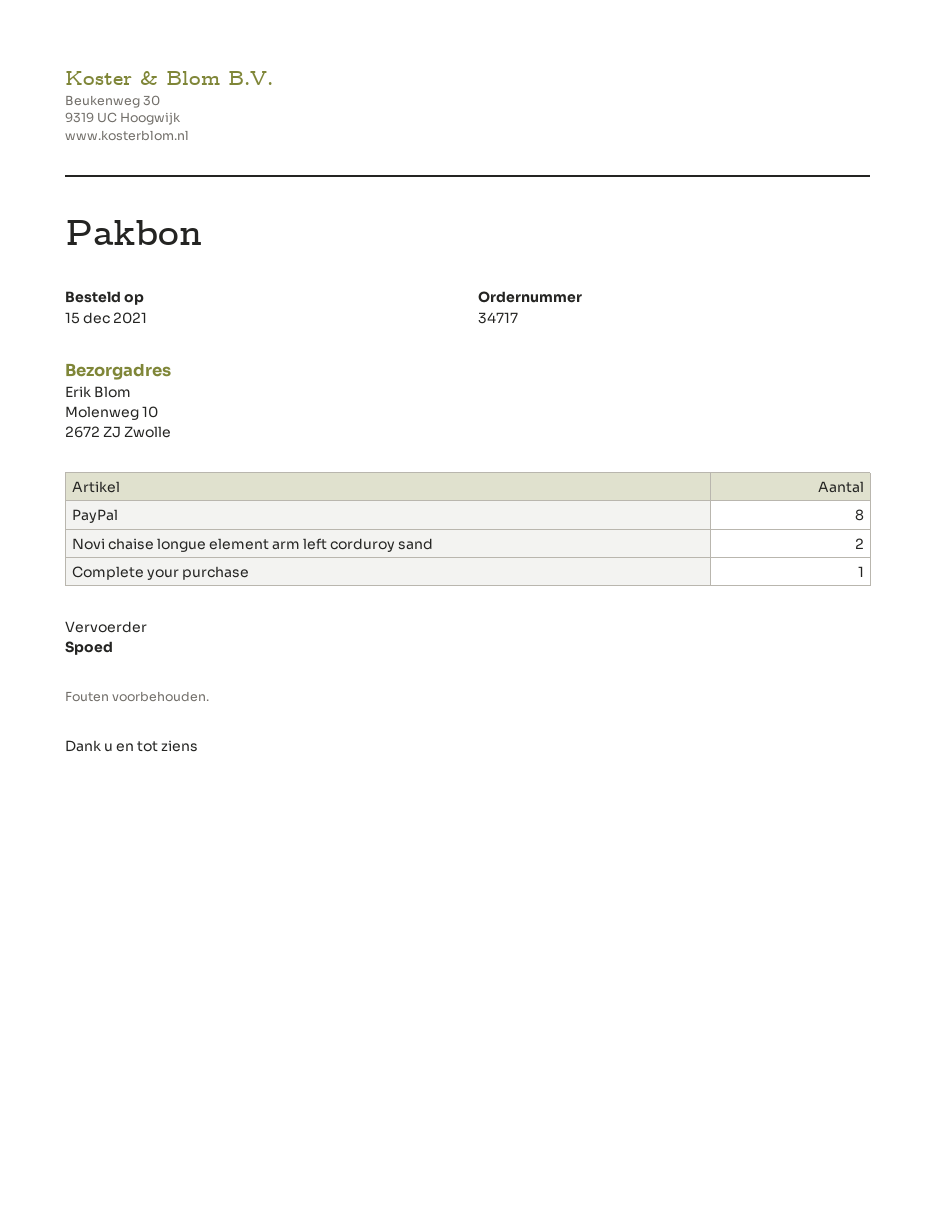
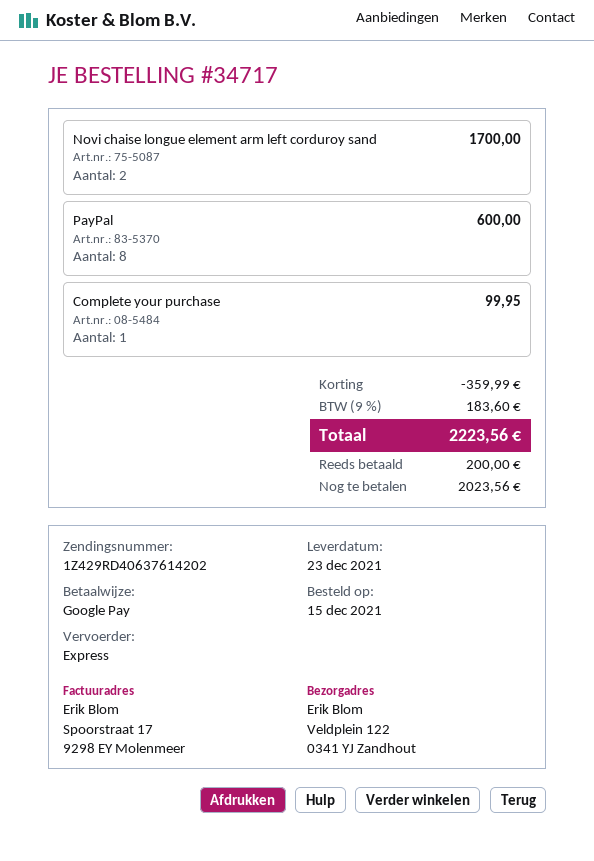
ship to: Molenweg 10, 2672 ZJ Zwolle -> Veldplein 122, 0341 YJ Zandhout

